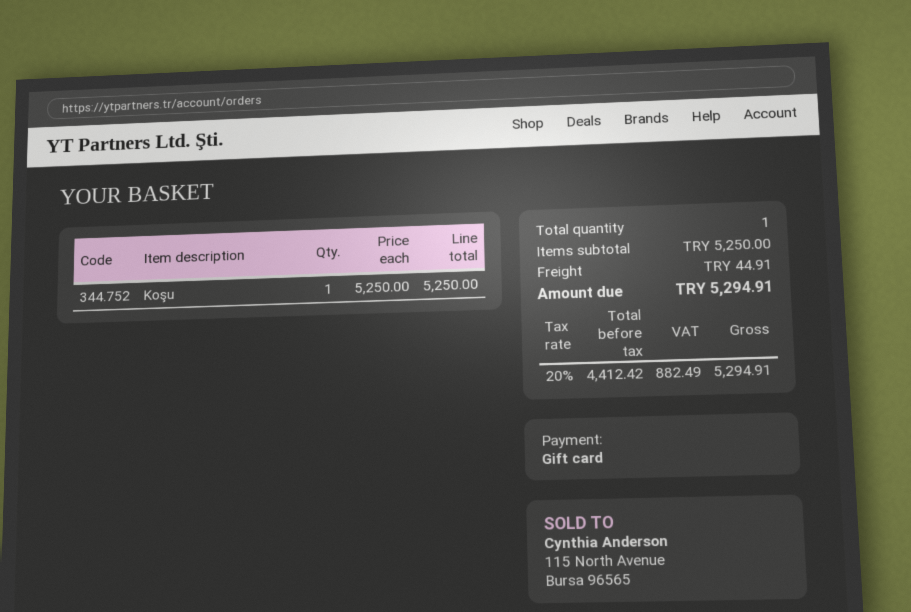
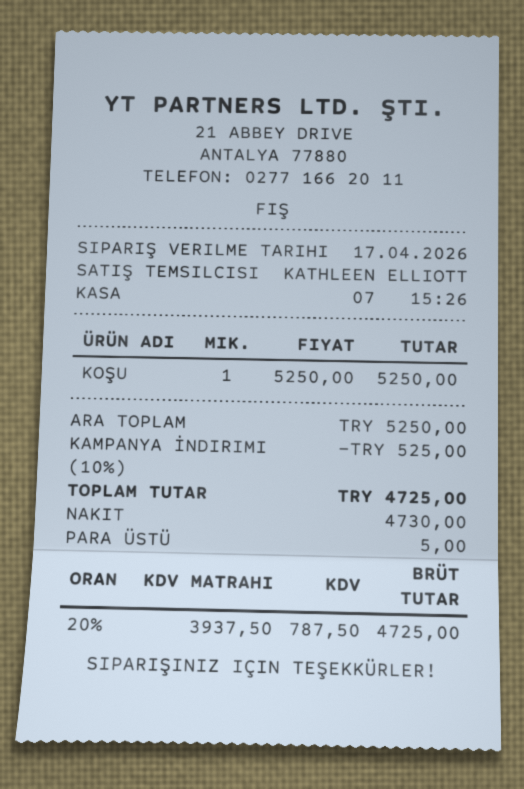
payment method: gift card -> cash
discount: none -> 10% = 525.00
shipping: 44.91 -> none
net: 4412.42 -> 3937.50
tax: 20% = 882.49 -> 20% = 787.50
total: 5294.91 -> 4725.00

